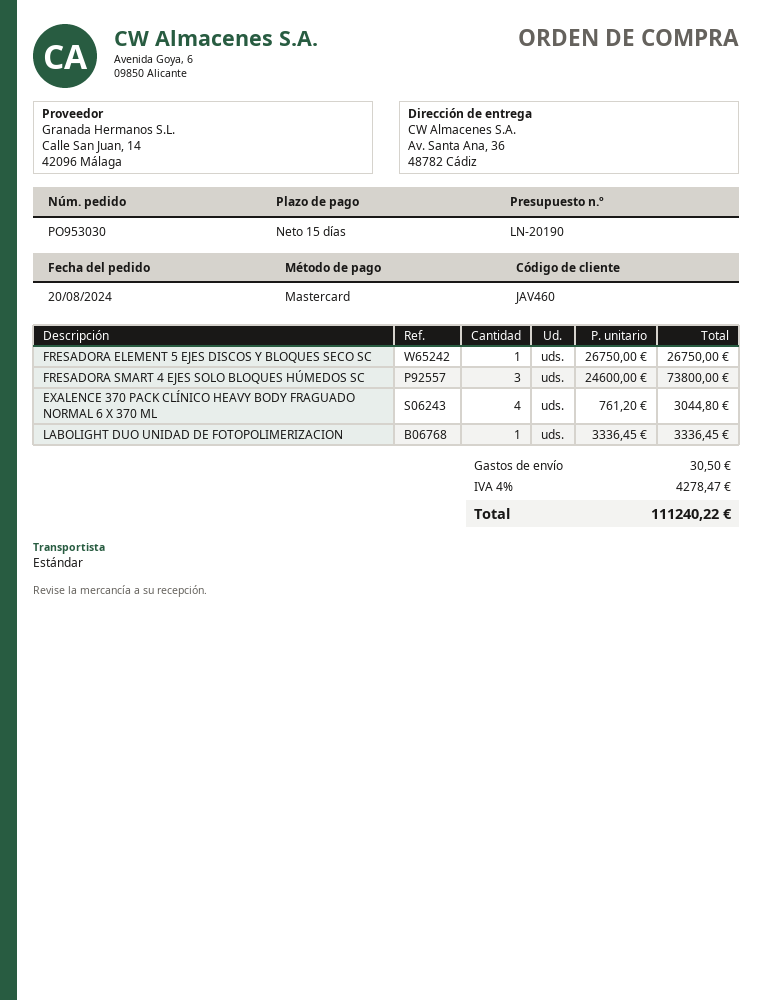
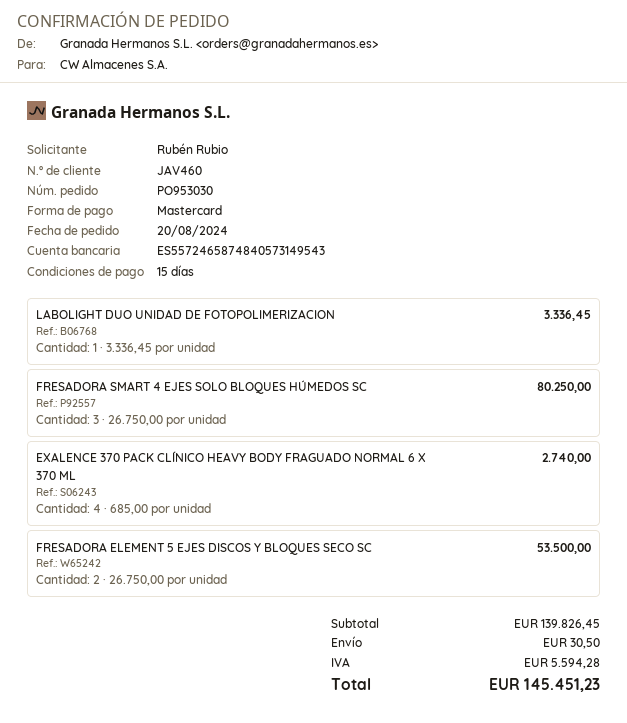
FRESADORA ELEMENT 5 EJES DISCOS Y BLOQUES SECO SC: 1 x 26750.00 = 26750.00 -> 2 x 26750.00 = 53500.00
FRESADORA SMART 4 EJES SOLO BLOQUES HÚMEDOS SC: 3 x 24600.00 = 73800.00 -> 3 x 26750.00 = 80250.00
EXALENCE 370 PACK CLÍNICO HEAVY BODY FRAGUADO NORMAL 6 X 370 ML: 4 x 761.20 = 3044.80 -> 4 x 685.00 = 2740.00
tax: 4278.47 -> 5594.28
total: 111240.22 -> 145451.23

